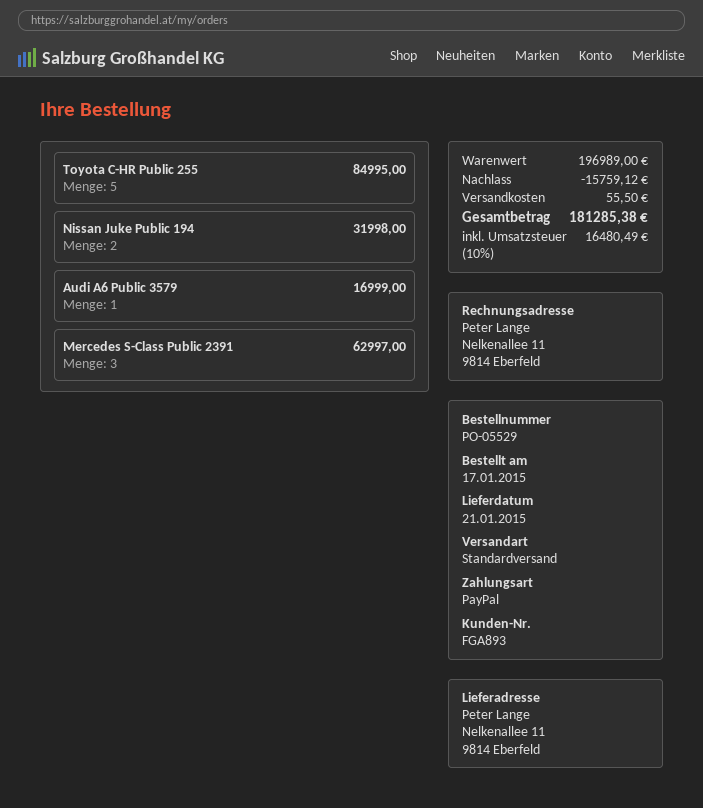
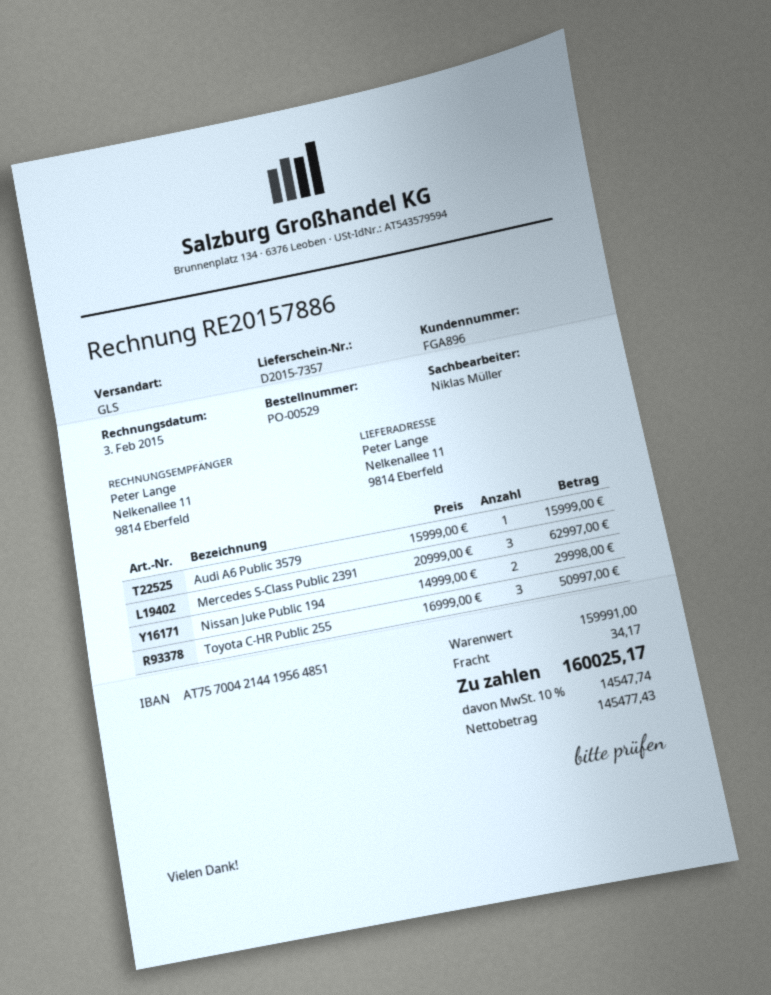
order number: PO-05529 -> PO-00529
customer number: FGA893 -> FGA896
shipping method: standard -> GLS
Toyota C-HR Public 255: 5 for 84995.00 -> 3 for 50997.00
Nissan Juke Public 194: 2 for 31998.00 -> 2 for 29998.00
Audi A6 Public 3579: 1 for 16999.00 -> 1 for 15999.00
subtotal: 196989.00 -> 159991.00
discount: 15759.12 -> none
shipping: 55.50 -> 34.17
tax: 10% = 16480.49 -> 10% = 14547.74
total: 181285.38 -> 160025.17

